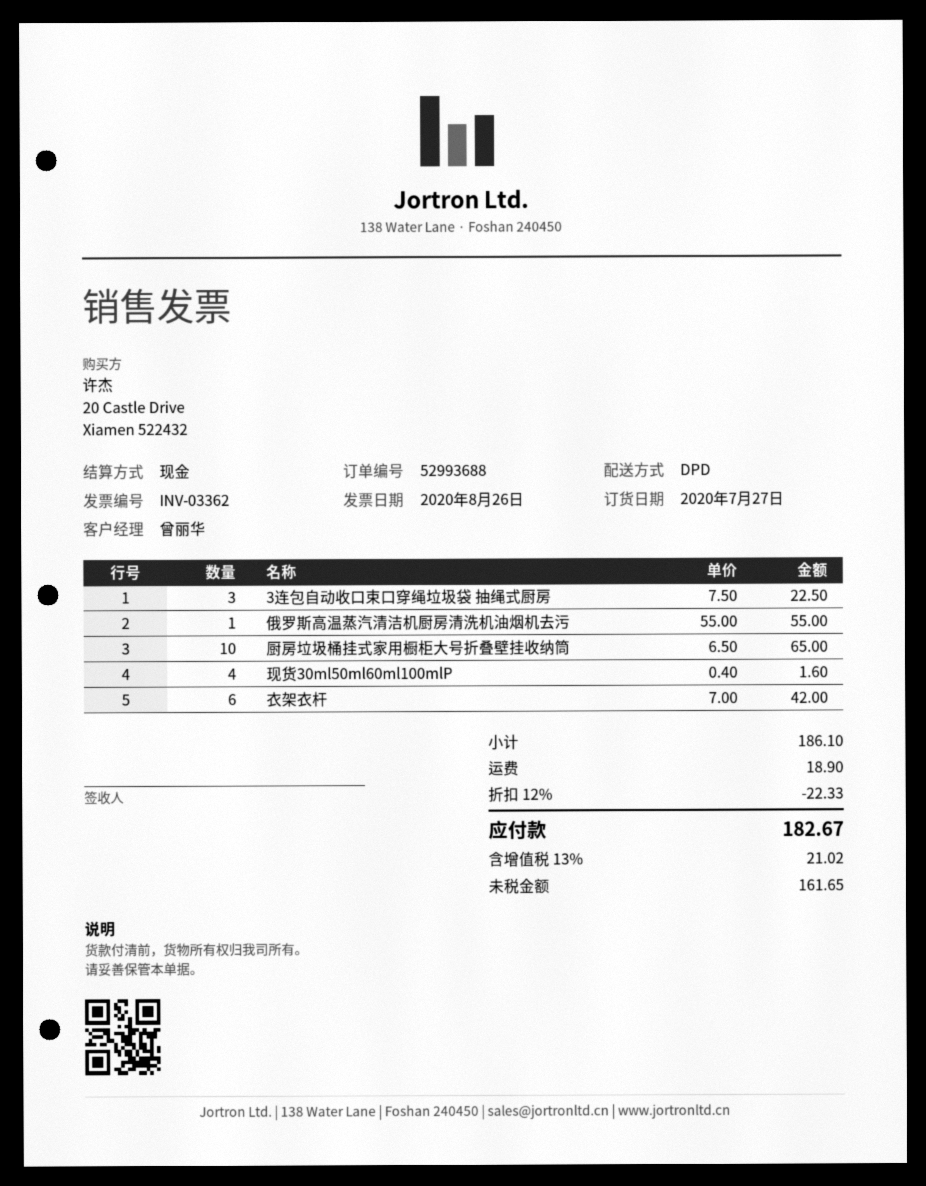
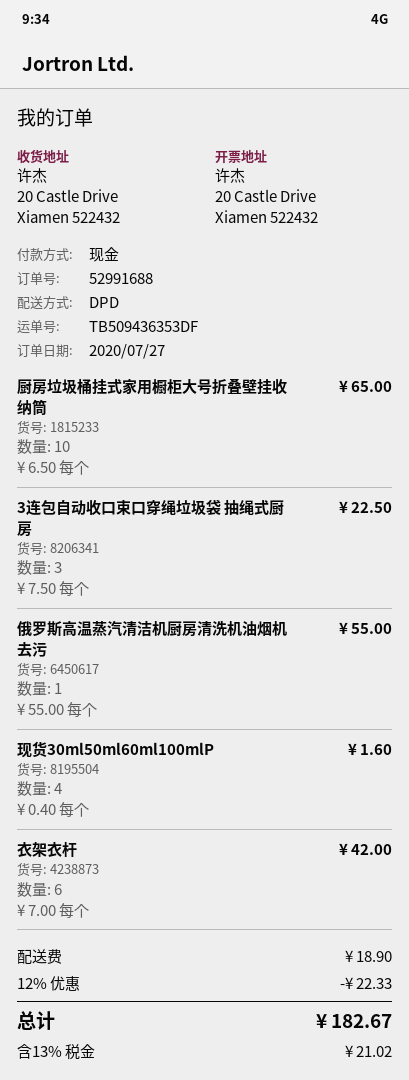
order number: 52993688 -> 52991688

